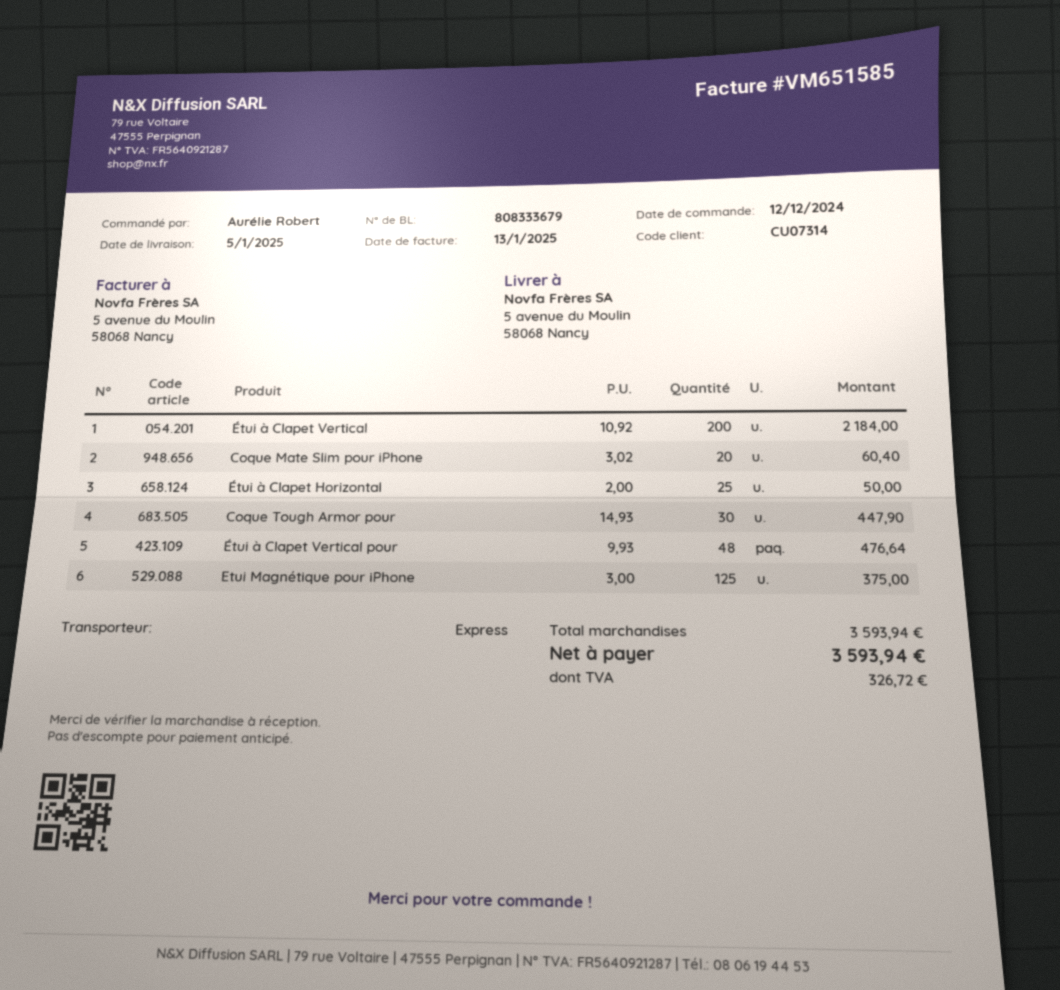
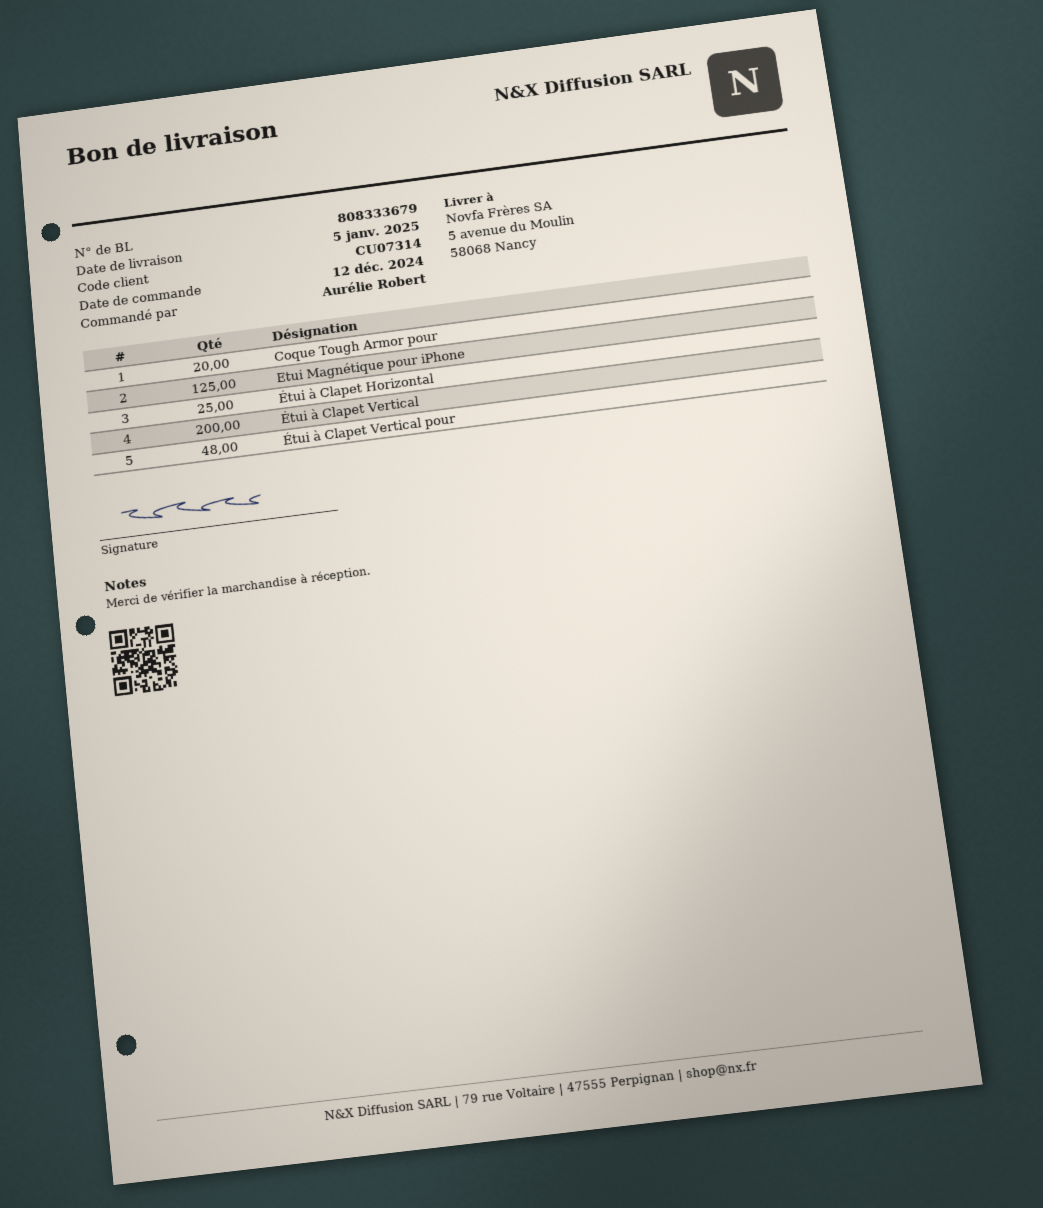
Coque Mate Slim pour iPhone: 20 -> none
Coque Tough Armor pour: 30 -> 20

